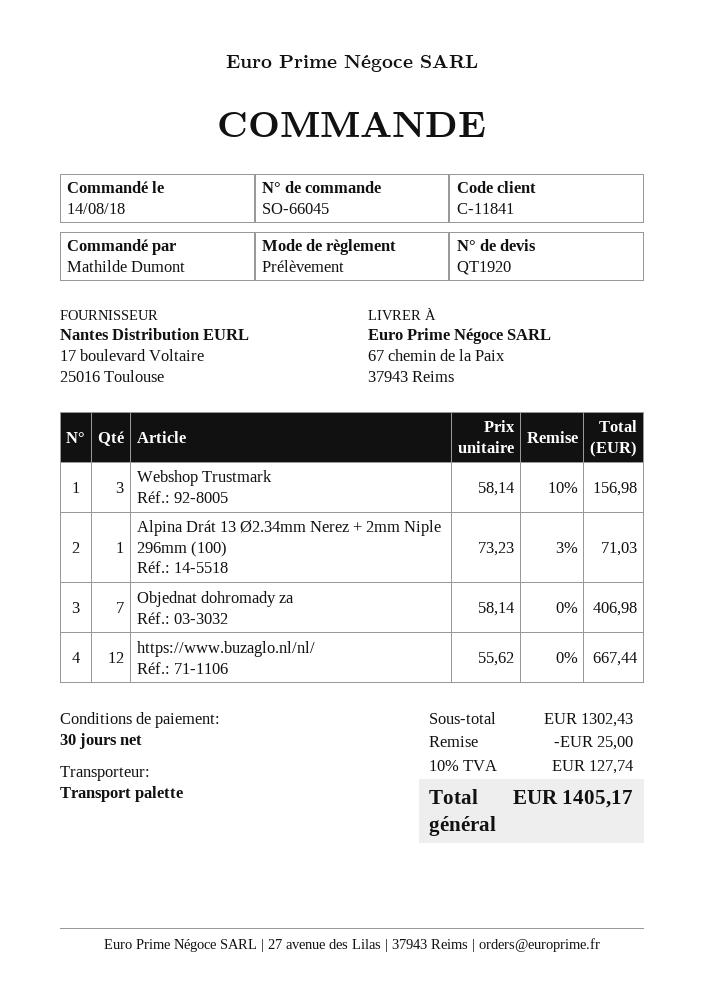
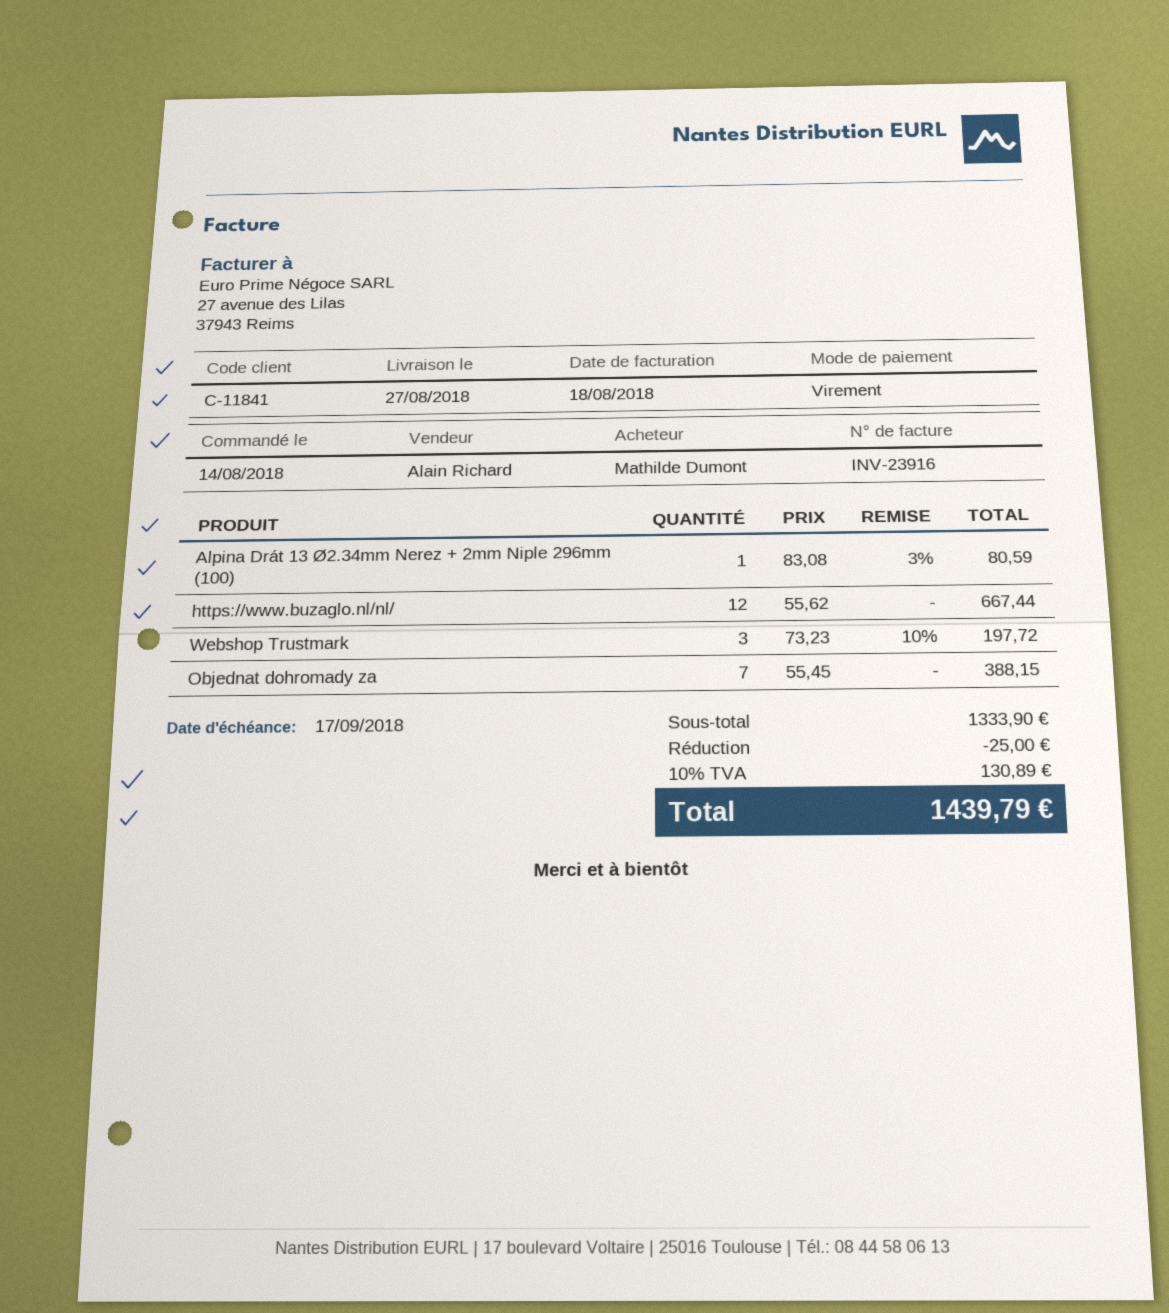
payment method: direct debit -> bank transfer
Webshop Trustmark: 3 x 58.14 - 10% = 156.98 -> 3 x 73.23 - 10% = 197.72
Alpina Drát 13 Ø2.34mm Nerez + 2mm Niple 296mm (100): 1 x 73.23 - 3% = 71.03 -> 1 x 83.08 - 3% = 80.59
Objednat dohromady za: 7 x 58.14 = 406.98 -> 7 x 55.45 = 388.15
subtotal: 1302.43 -> 1333.90
tax: 10% = 127.74 -> 10% = 130.89
total: 1405.17 -> 1439.79

